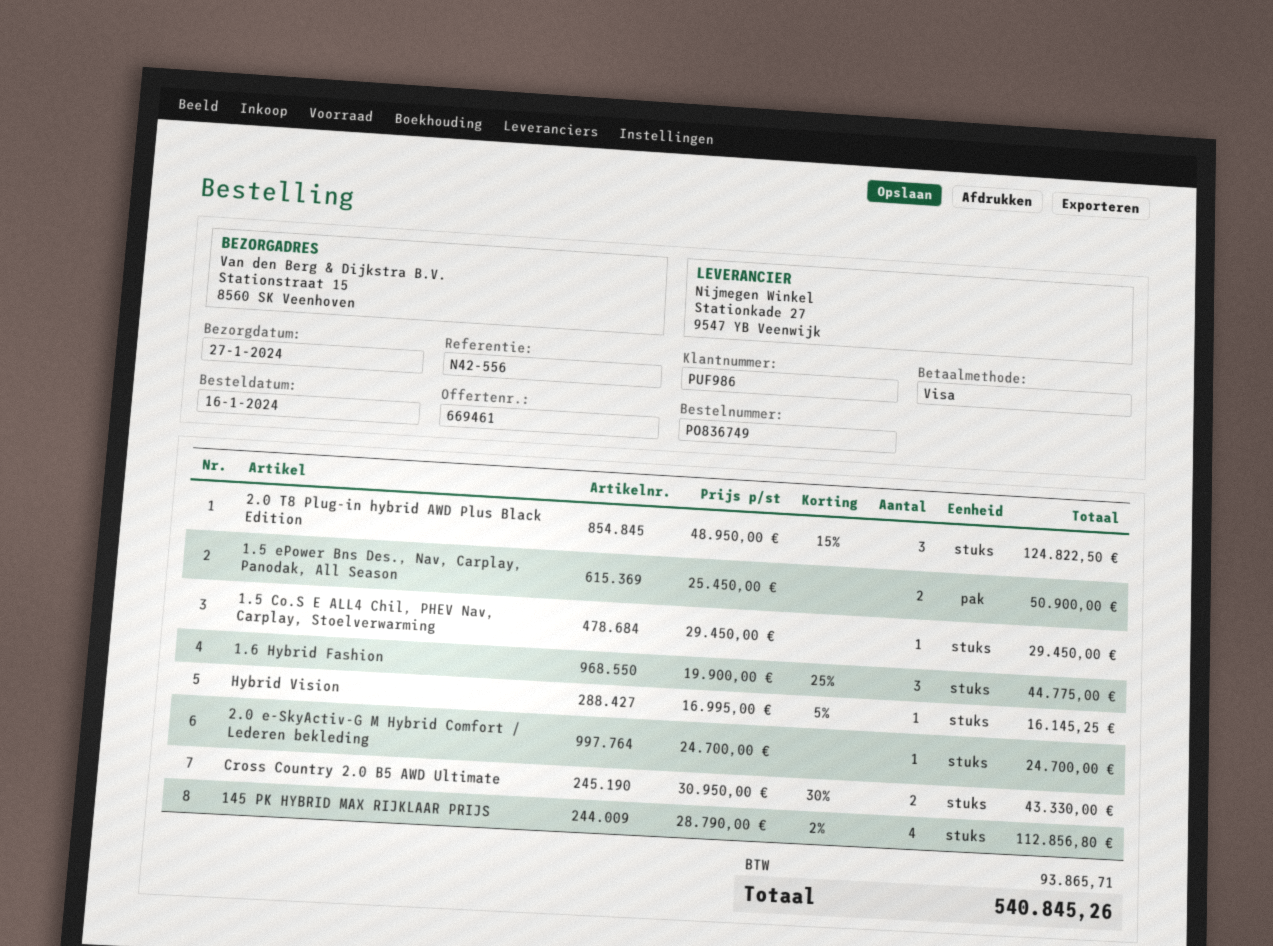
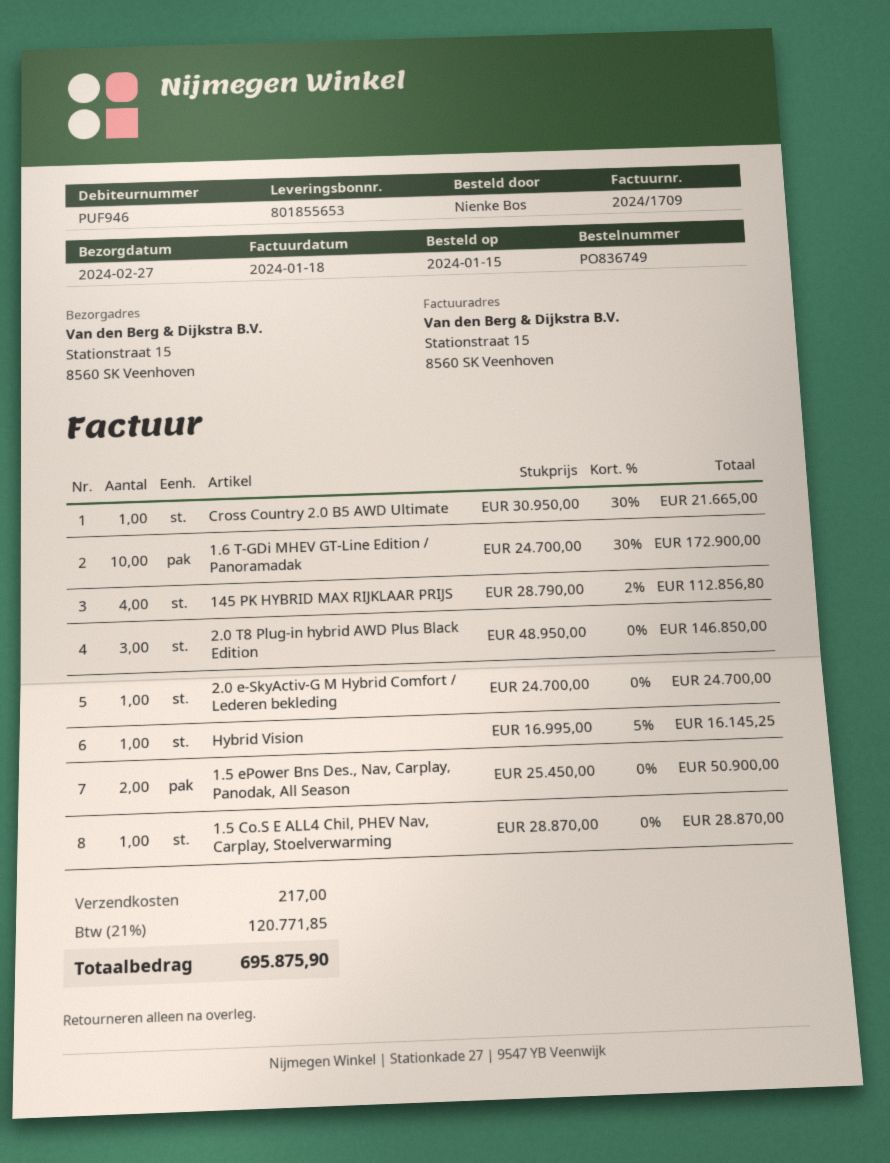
order date: 2024-01-16 -> 2024-01-15
delivery date: 2024-01-27 -> 2024-02-27
customer number: PUF986 -> PUF946
2.0 T8 Plug-in hybrid AWD Plus Black Edition: 3 x 48950.00 - 15% = 124822.50 -> 3 x 48950.00 = 146850.00
1.5 Co.S E ALL4 Chil, PHEV Nav, Carplay, Stoelverwarming: 1 x 29450.00 = 29450.00 -> 1 x 28870.00 = 28870.00
1.6 Hybrid Fashion: 3 x 19900.00 - 25% = 44775.00 -> none
Cross Country 2.0 B5 AWD Ultimate: 2 x 30950.00 - 30% = 43330.00 -> 1 x 30950.00 - 30% = 21665.00
1.6 T-GDi MHEV GT-Line Edition / Panoramadak: none -> 10 x 24700.00 - 30% = 172900.00
shipping: none -> 217.00
tax: 93865.71 -> 120771.85
total: 540845.26 -> 695875.90

